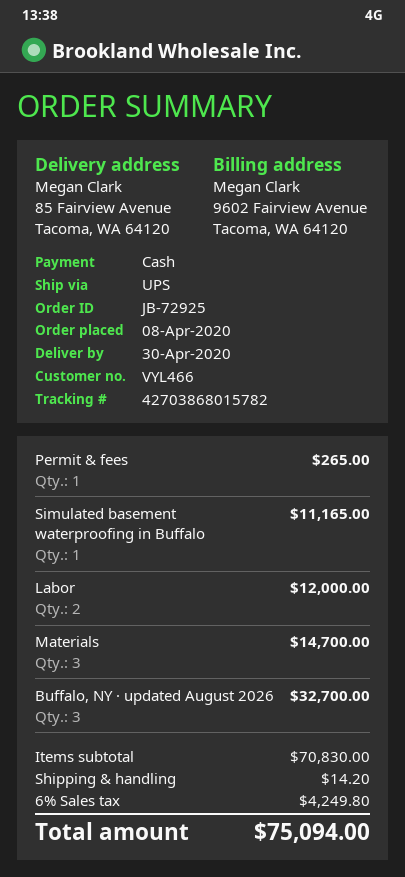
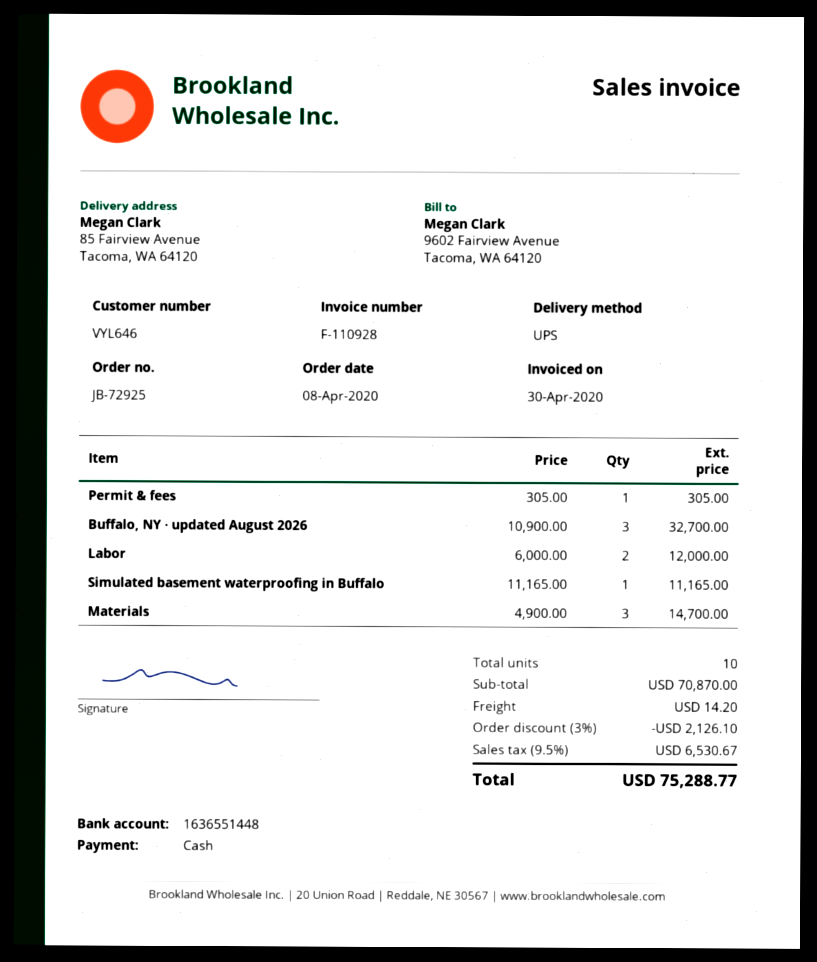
customer number: VYL466 -> VYL646
Permit & fees: 1 for 265.00 -> 1 for 305.00
subtotal: 70830.00 -> 70870.00
discount: none -> 3% = 2126.10
tax: 6% = 4249.80 -> 9.5% = 6530.67
total: 75094.00 -> 75288.77

